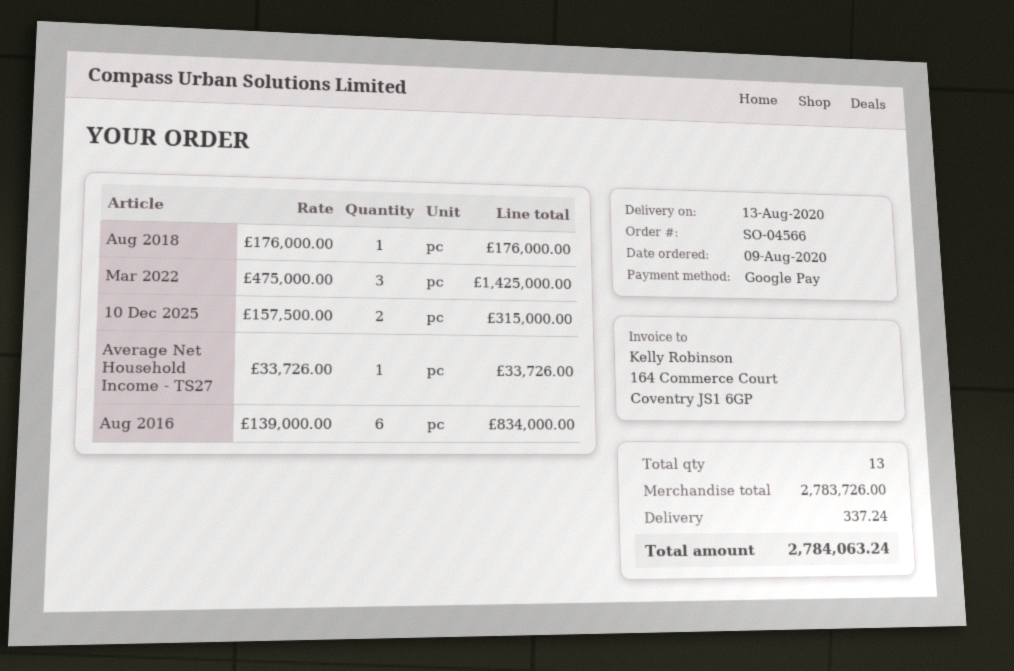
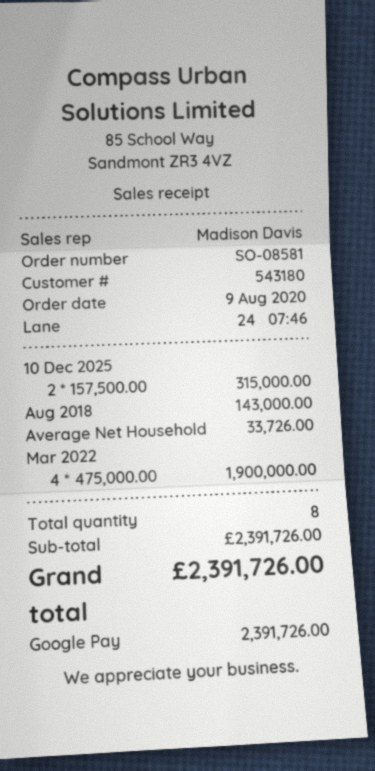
order number: SO-04566 -> SO-08581
Aug 2018: 1 x 176000.00 = 176000.00 -> 1 x 143000.00 = 143000.00
Mar 2022: 3 x 475000.00 = 1425000.00 -> 4 x 475000.00 = 1900000.00
Aug 2016: 6 x 139000.00 = 834000.00 -> none
total quantity: 13 -> 8
subtotal: 2783726.00 -> 2391726.00
shipping: 337.24 -> none
total: 2784063.24 -> 2391726.00

